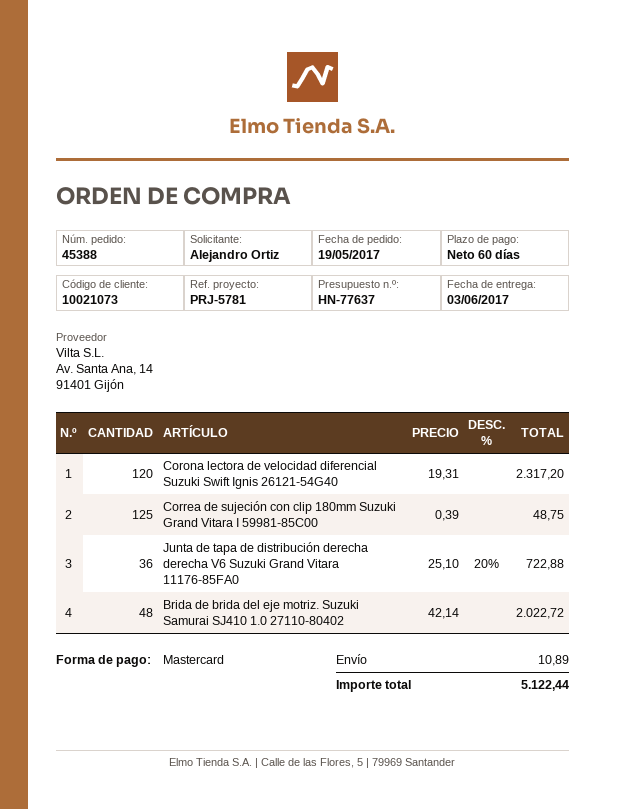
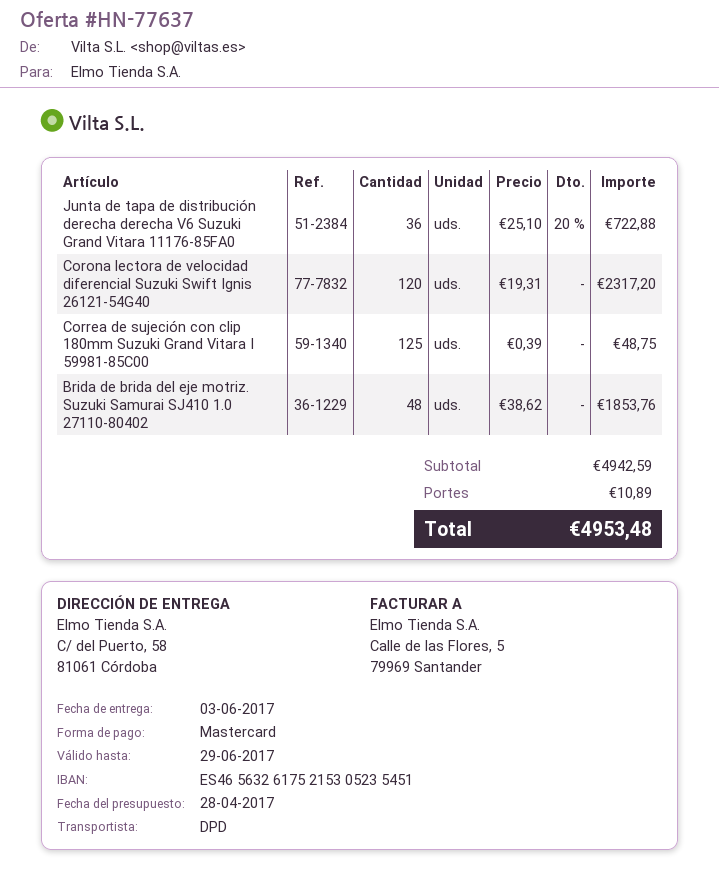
Brida de brida del eje motriz. Suzuki Samurai SJ410 1.0 27110-80402: 48 x 42.14 = 2022.72 -> 48 x 38.62 = 1853.76
total: 5122.44 -> 4953.48

